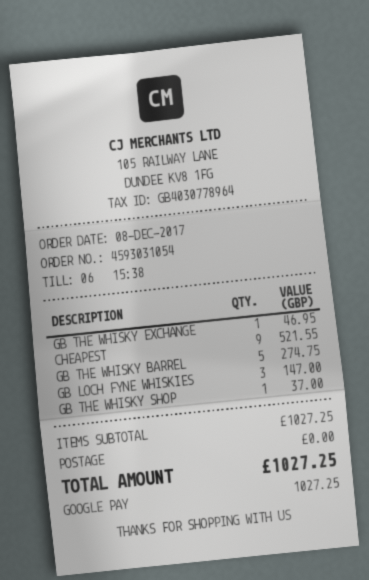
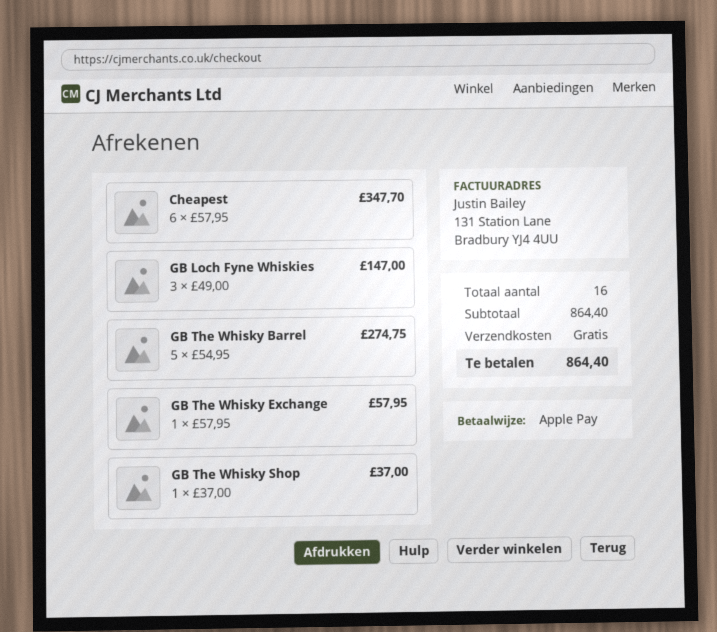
payment method: Google Pay -> Apple Pay
GB THE WHISKY EXCHANGE: 1 for 46.95 -> 1 for 57.95
CHEAPEST: 9 for 521.55 -> 6 for 347.70
subtotal: 1027.25 -> 864.40
total: 1027.25 -> 864.40

